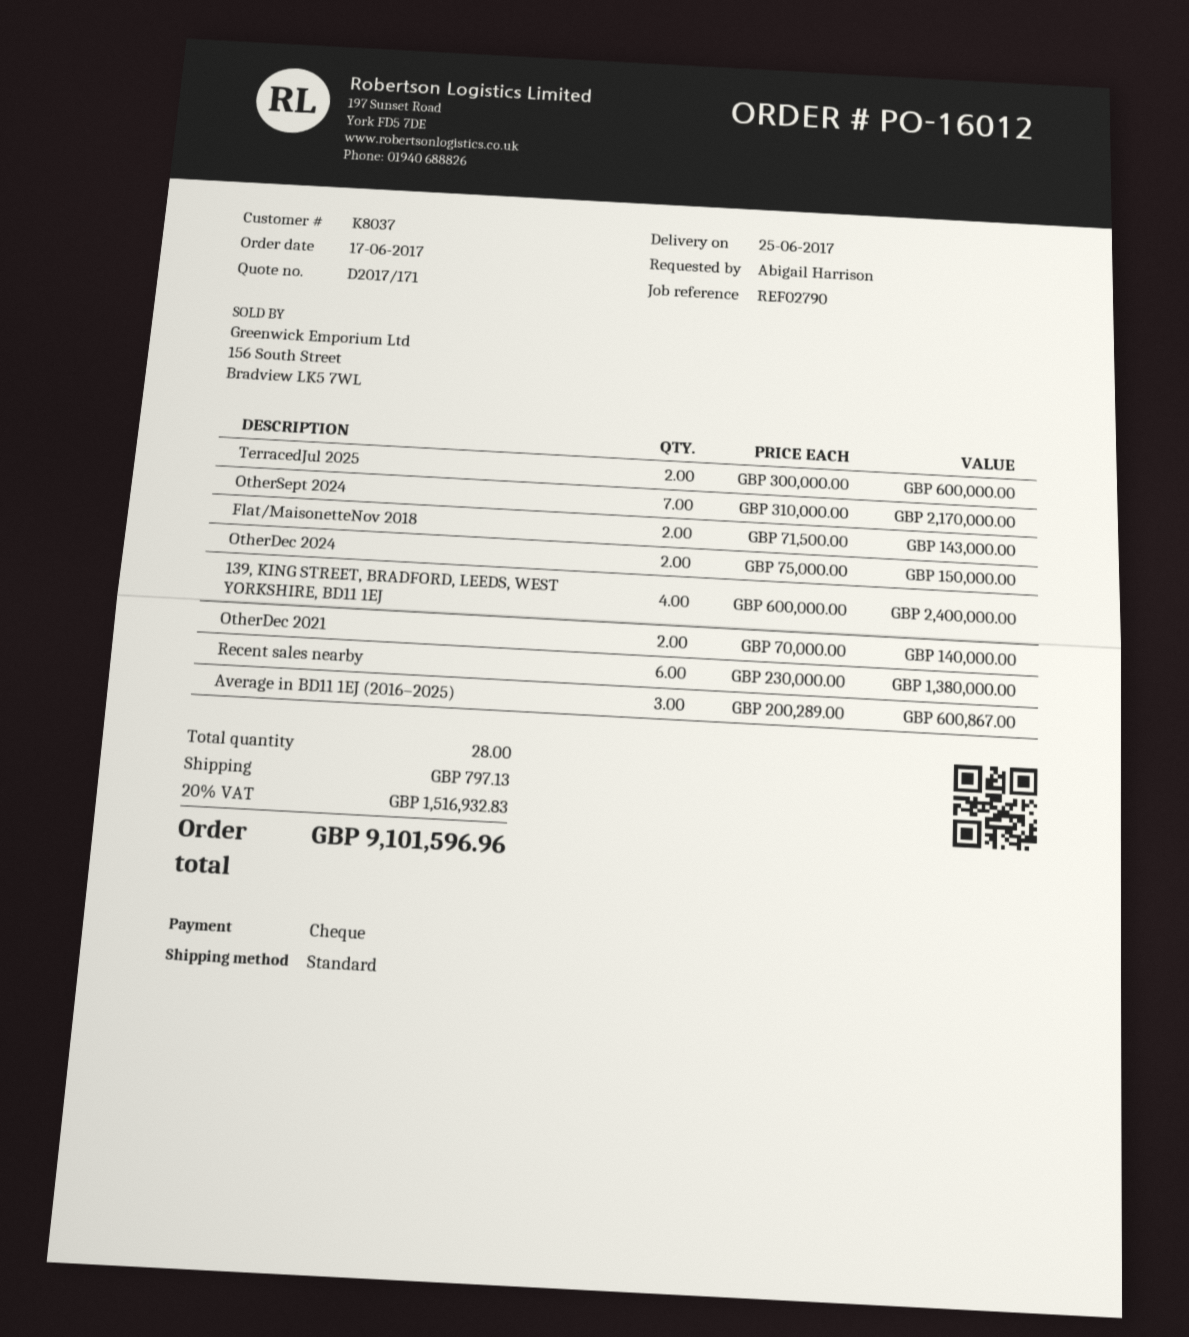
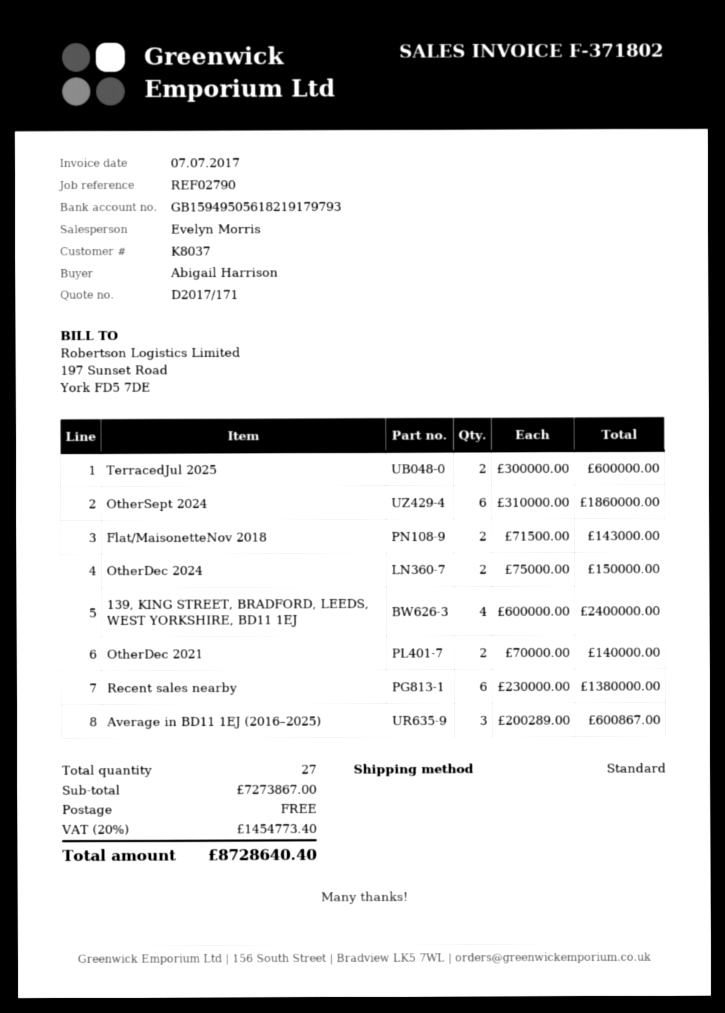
OtherSept 2024: 7 x 310000.00 = 2170000.00 -> 6 x 310000.00 = 1860000.00
total quantity: 28 -> 27
shipping: 797.13 -> 0.00
tax: 20% = 1516932.83 -> 20% = 1454773.40
total: 9101596.96 -> 8728640.40

